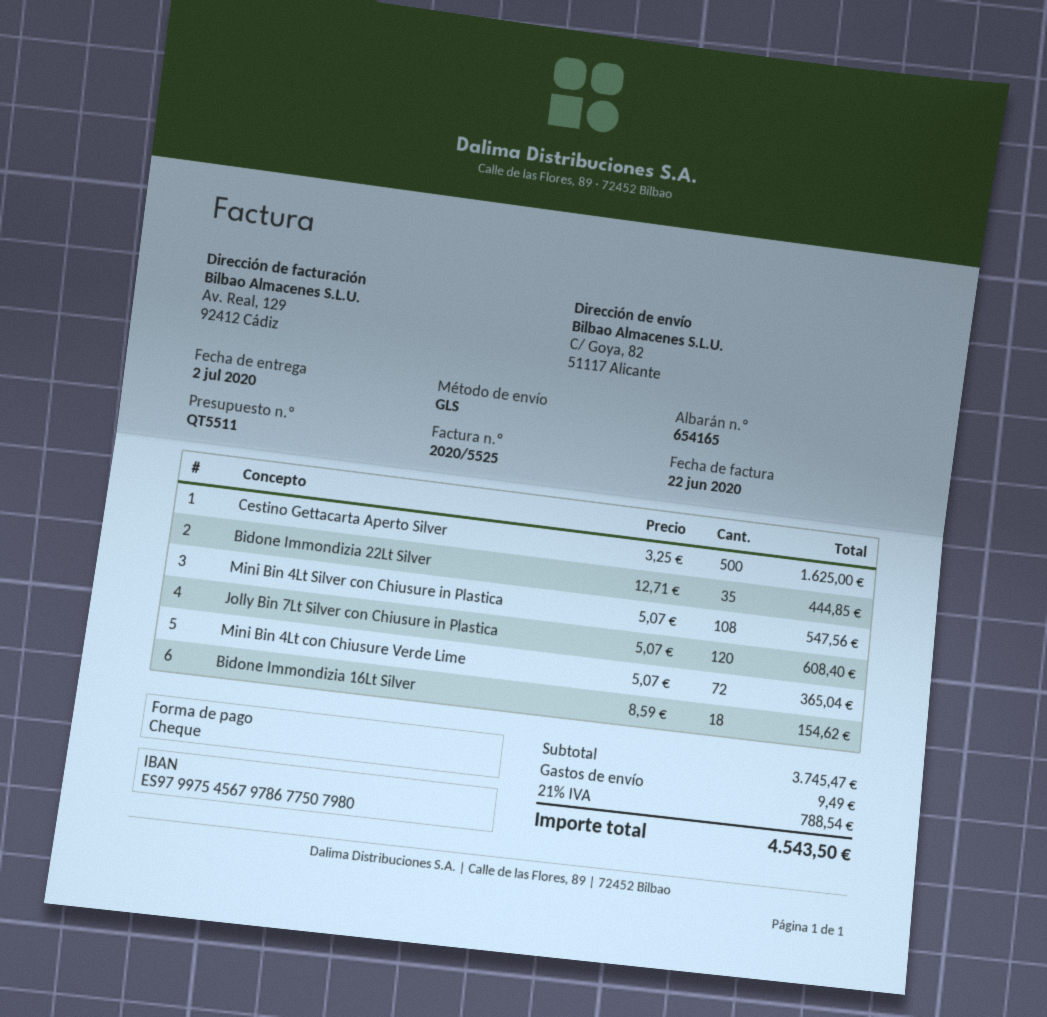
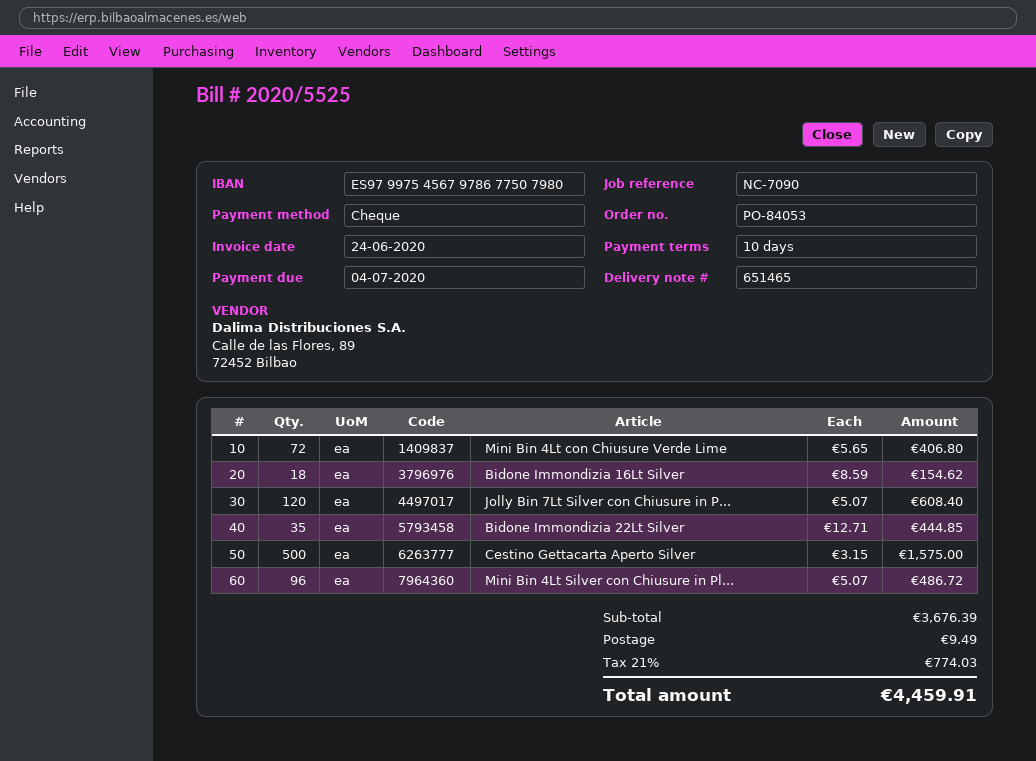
delivery note number: 654165 -> 651465
invoice date: 2020-06-22 -> 2020-06-24
Cestino Gettacarta Aperto Silver: 500 x 3.25 = 1625.00 -> 500 x 3.15 = 1575.00
Mini Bin 4Lt Silver con Chiusure in Plastica: 108 x 5.07 = 547.56 -> 96 x 5.07 = 486.72
Mini Bin 4Lt con Chiusure Verde Lime: 72 x 5.07 = 365.04 -> 72 x 5.65 = 406.80
subtotal: 3745.47 -> 3676.39
tax: 21% = 788.54 -> 21% = 774.03
total: 4543.50 -> 4459.91

